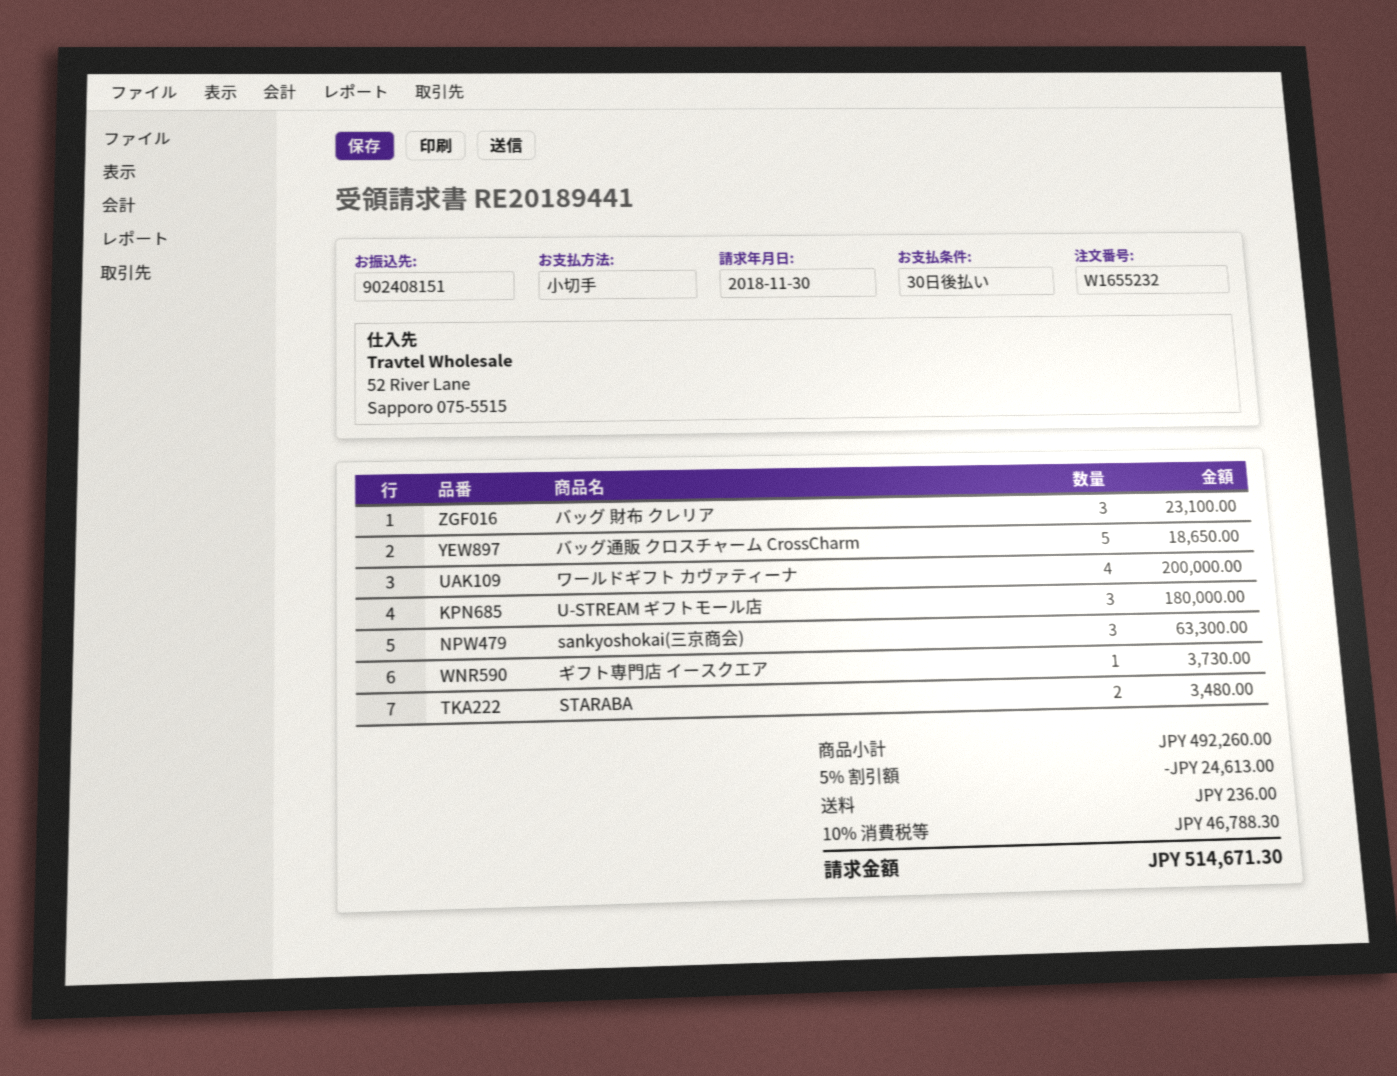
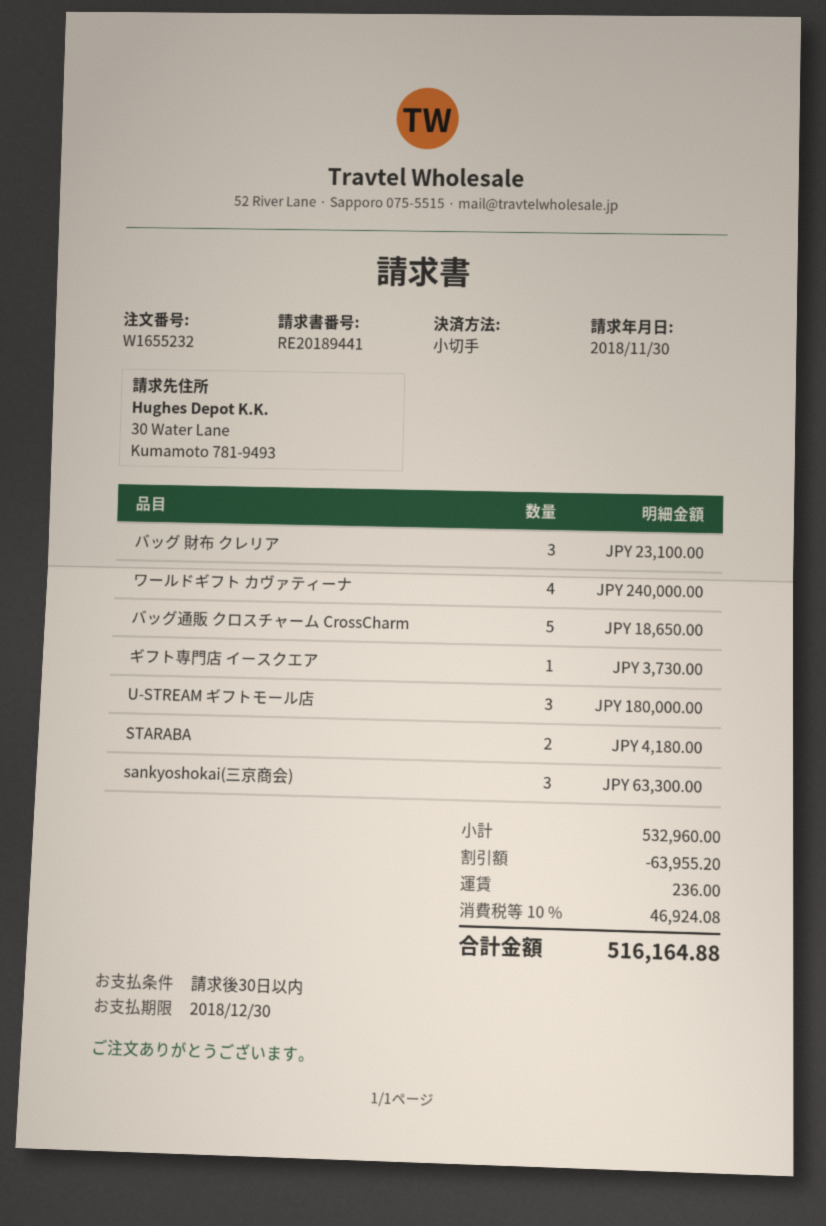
ワールドギフト カヴァティーナ: 4 for 200000.00 -> 4 for 240000.00
STARABA: 2 for 3480.00 -> 2 for 4180.00
subtotal: 492260.00 -> 532960.00
discount: 24613.00 -> 63955.20
tax: 10% = 46788.30 -> 10% = 46924.08
total: 514671.30 -> 516164.88

